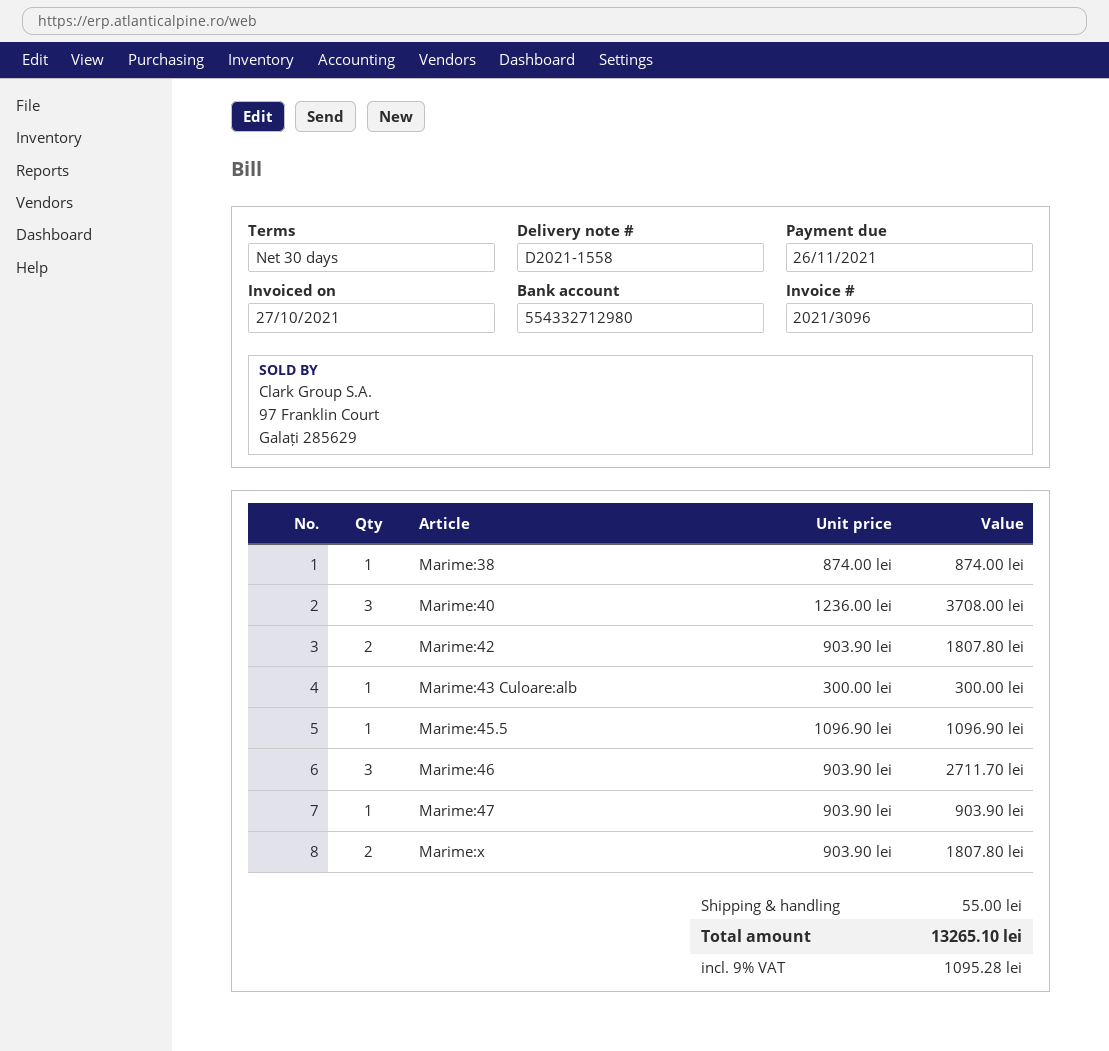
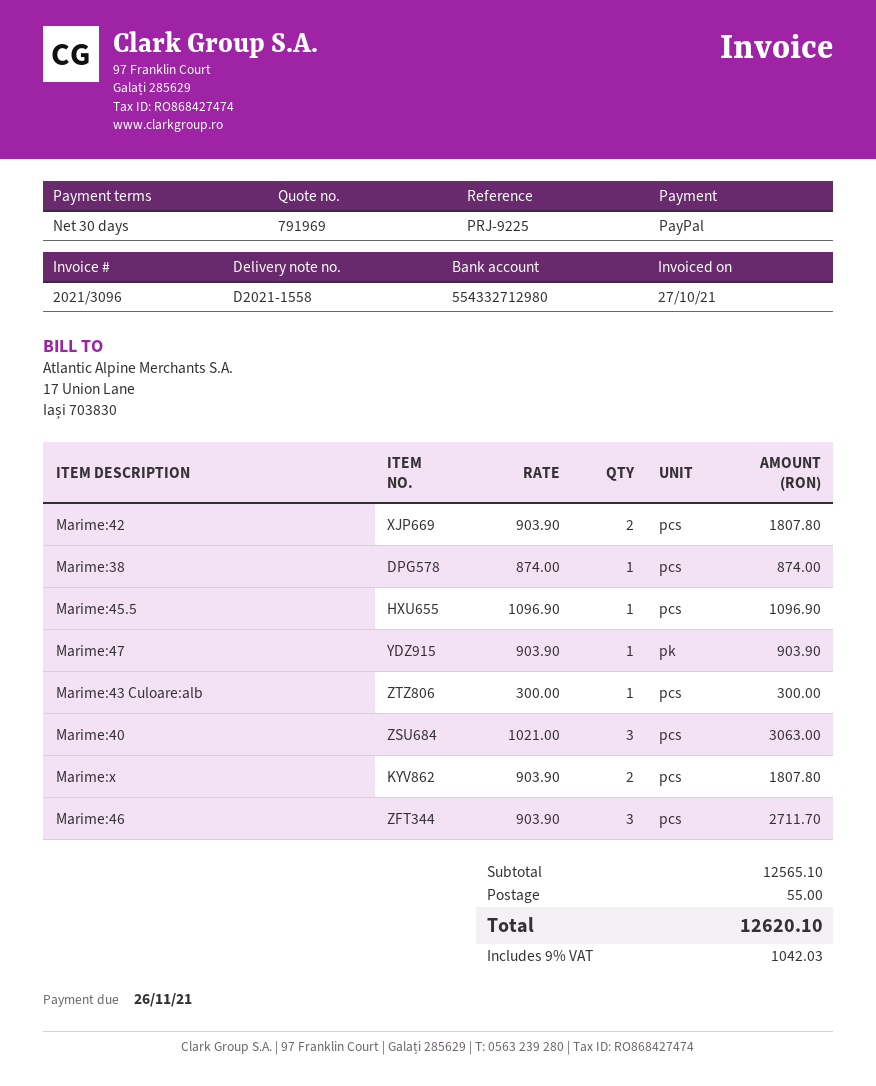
Marime:40: 3 x 1236.00 = 3708.00 -> 3 x 1021.00 = 3063.00
tax: 9% = 1095.28 -> 9% = 1042.03
total: 13265.10 -> 12620.10

